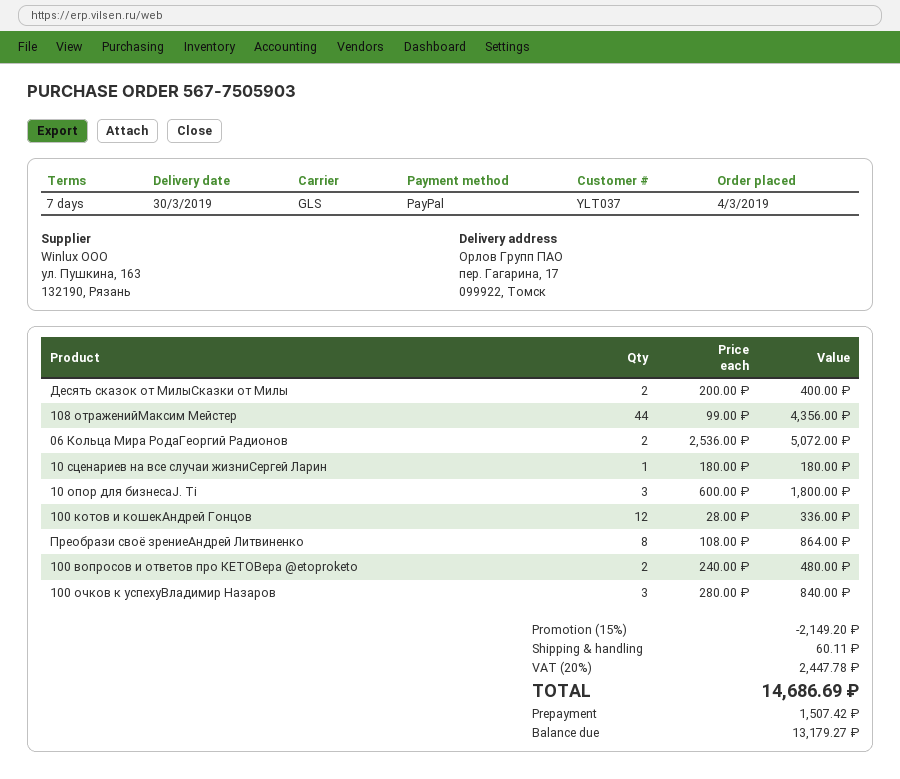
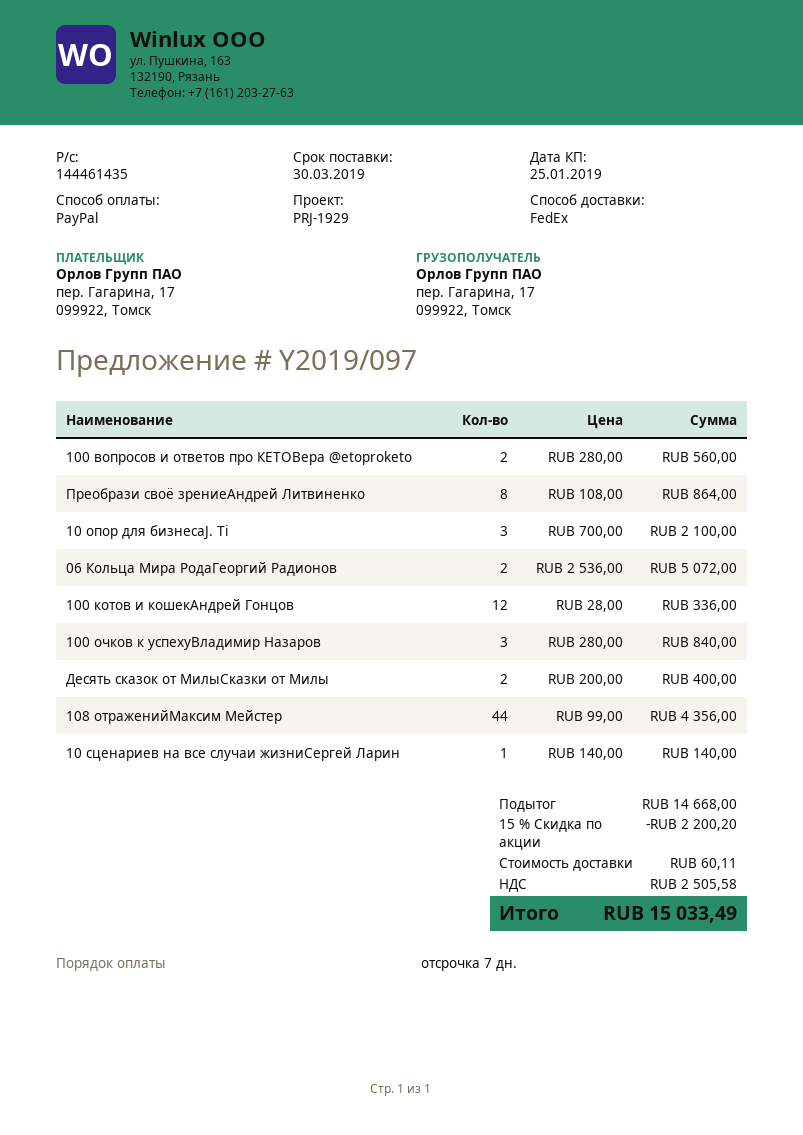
shipping method: GLS -> FedEx
10 сценариев на все случаи жизниСергей Ларин: 1 x 180.00 = 180.00 -> 1 x 140.00 = 140.00
10 опор для бизнесаJ. Ti: 3 x 600.00 = 1800.00 -> 3 x 700.00 = 2100.00
100 вопросов и ответов про КЕТОВера @etoproketo: 2 x 240.00 = 480.00 -> 2 x 280.00 = 560.00
discount: 15% = 2149.20 -> 15% = 2200.20
tax: 2447.78 -> 2505.58
total: 14686.69 -> 15033.49

